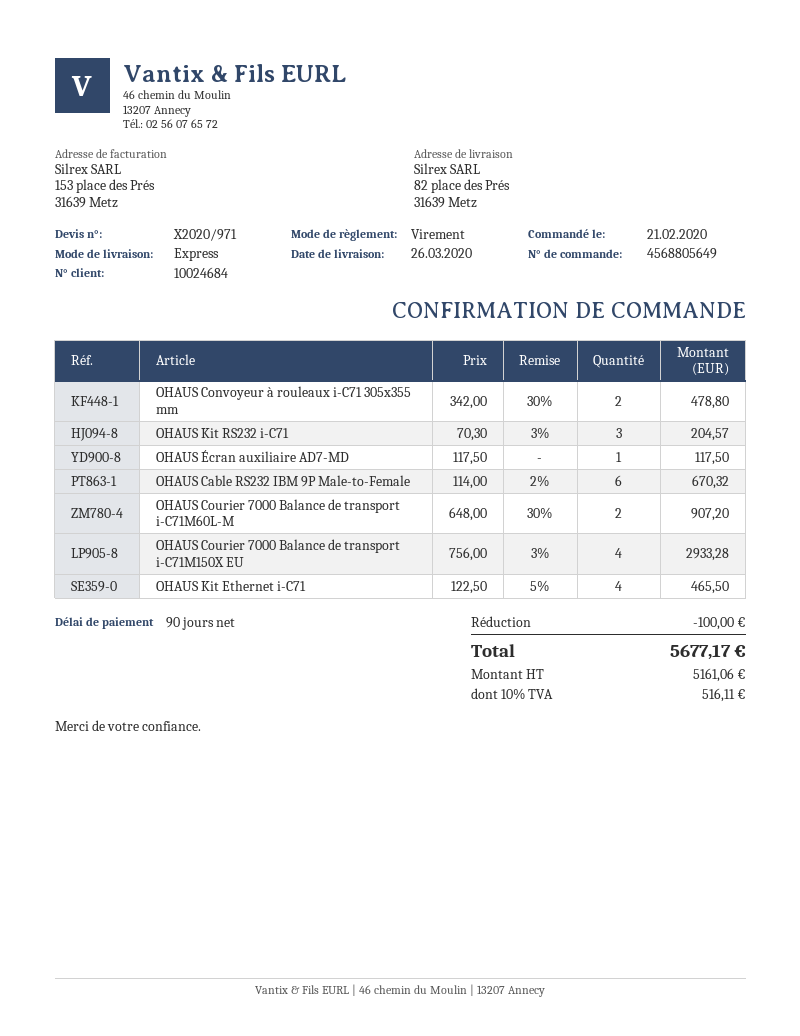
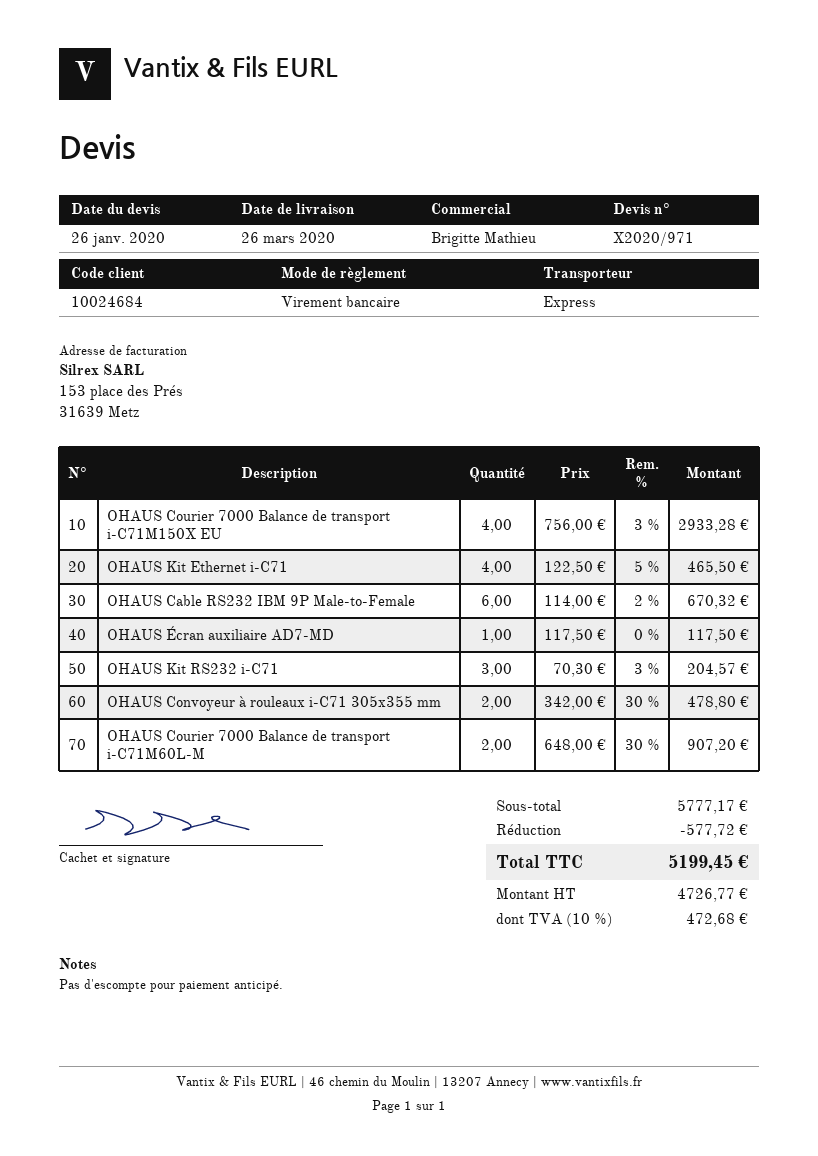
discount: 100.00 -> 577.72
net: 5161.06 -> 4726.77
tax: 10% = 516.11 -> 10% = 472.68
total: 5677.17 -> 5199.45

